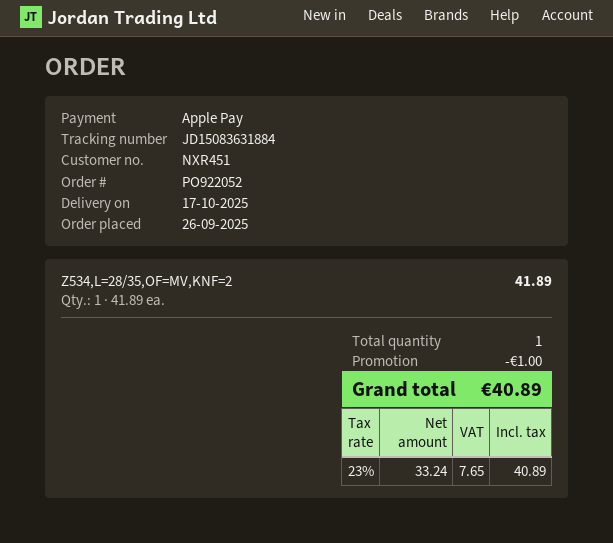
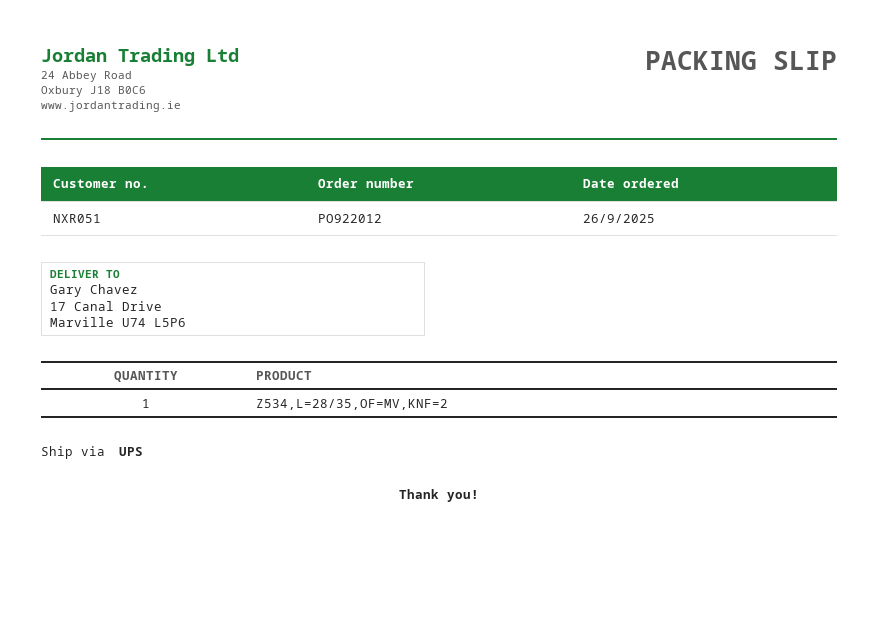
order number: PO922052 -> PO922012
customer number: NXR451 -> NXR051

